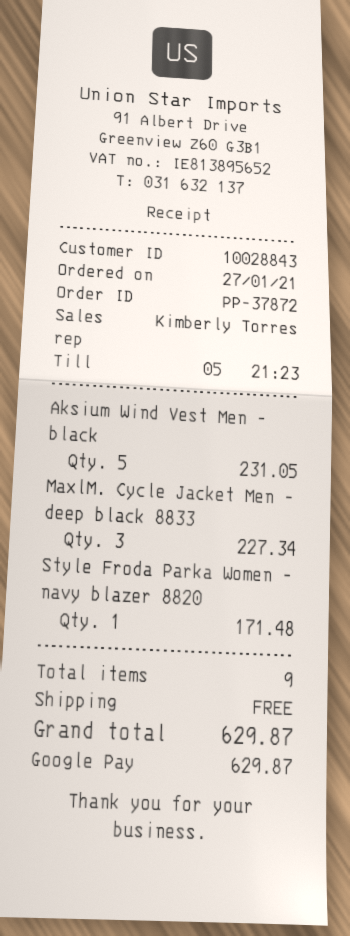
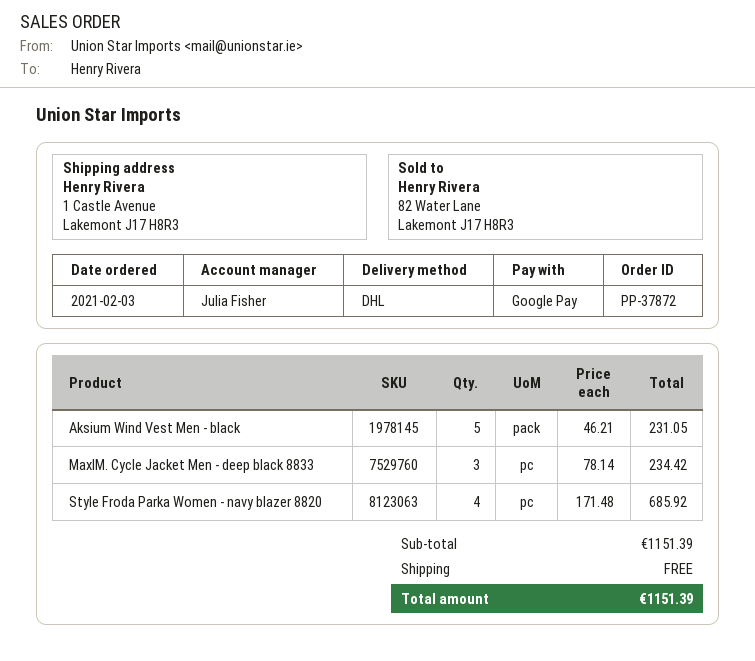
order date: 2021-01-27 -> 2021-02-03
sales rep: Kimberly Torres -> Julia Fisher
MaxlM. Cycle Jacket Men - deep black 8833: 3 for 227.34 -> 3 for 234.42
Style Froda Parka Women - navy blazer 8820: 1 for 171.48 -> 4 for 685.92
total: 629.87 -> 1151.39

